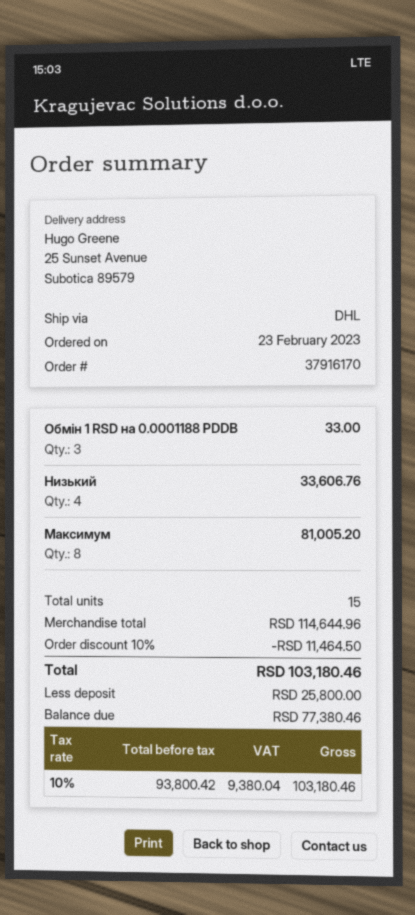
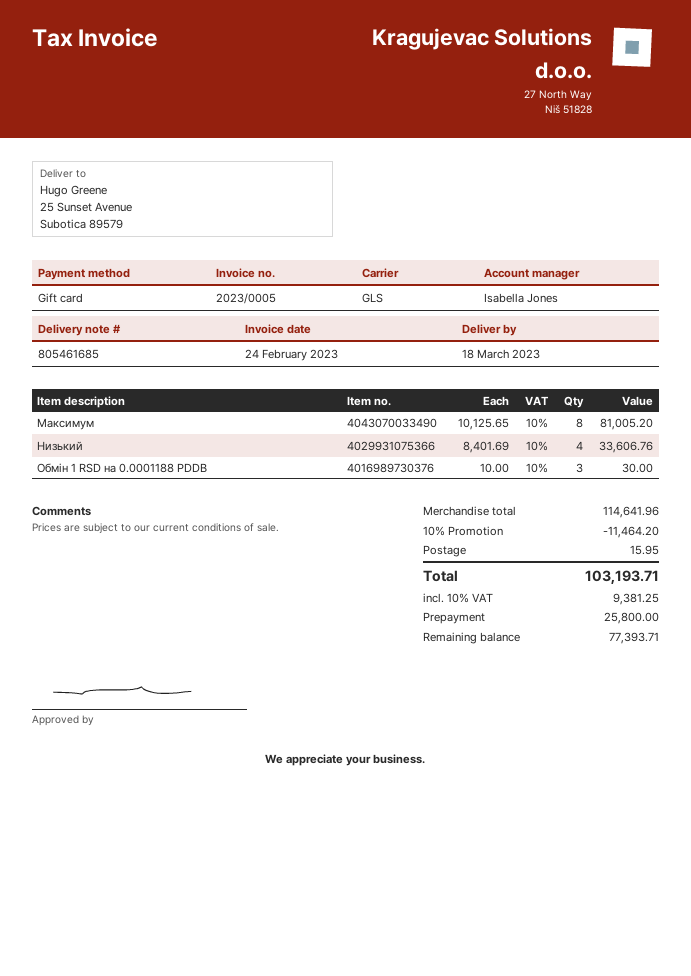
shipping method: DHL -> GLS
Обмін 1 RSD на 0.0001188 PDDB: 3 for 33.00 -> 3 for 30.00
subtotal: 114644.96 -> 114641.96
discount: 10% = 11464.50 -> 10% = 11464.20
shipping: none -> 15.95
tax: 10% = 9380.04 -> 10% = 9381.25
total: 103180.46 -> 103193.71
balance: 77380.46 -> 77393.71

